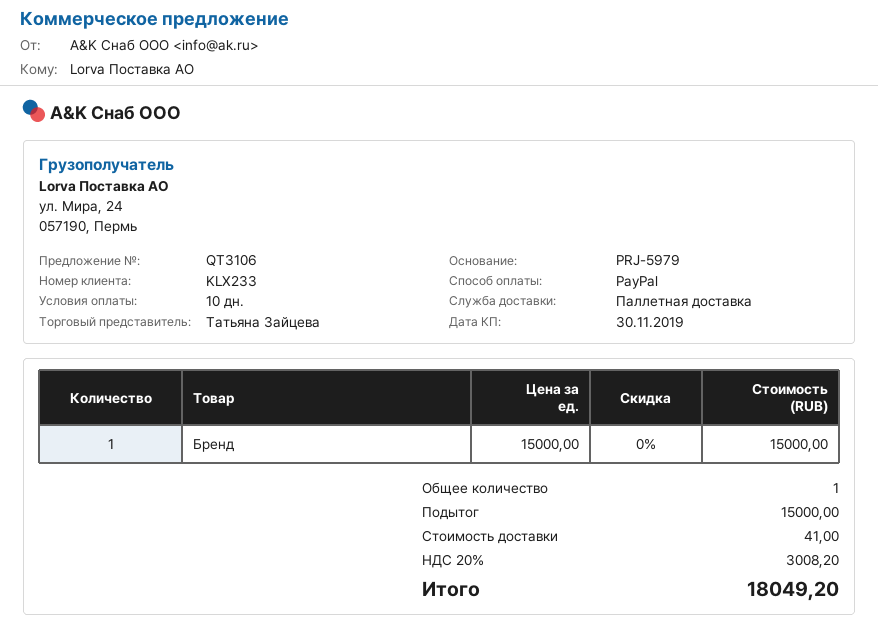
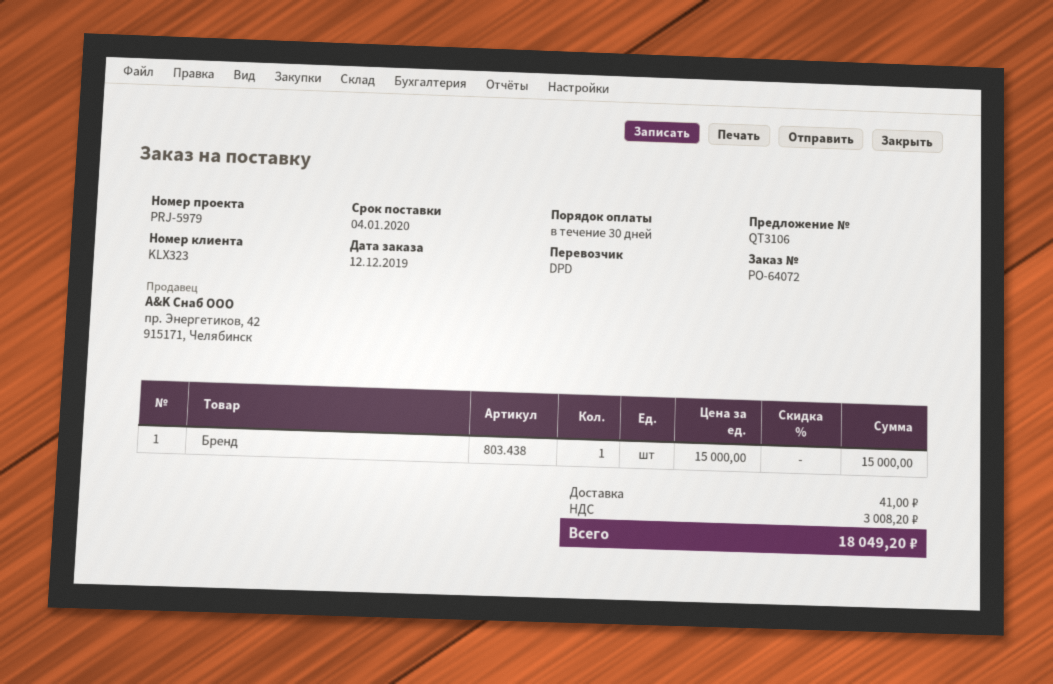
payment terms: 10 days -> 30 days
customer number: KLX233 -> KLX323
shipping method: pallet freight -> DPD

